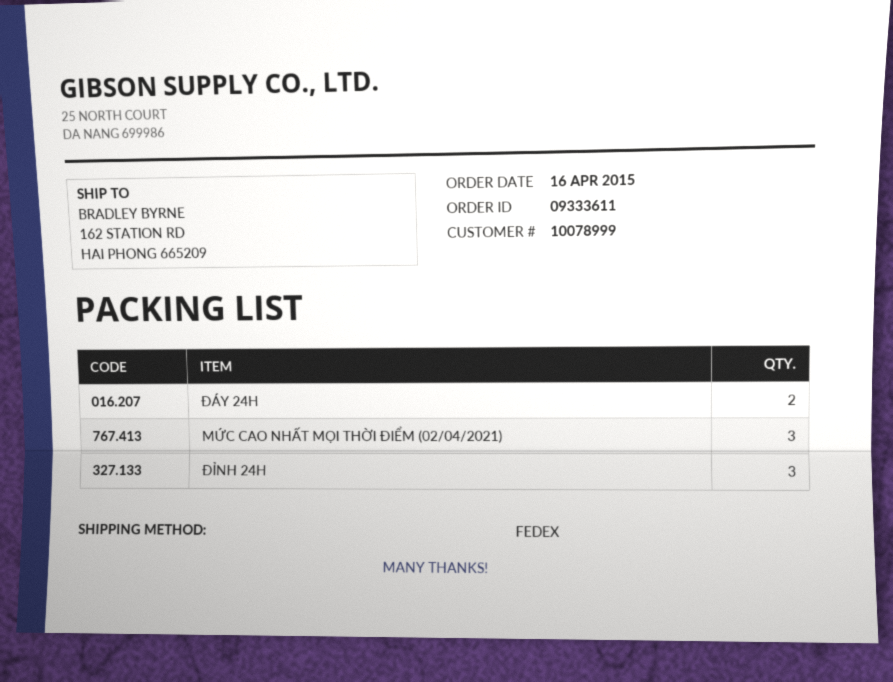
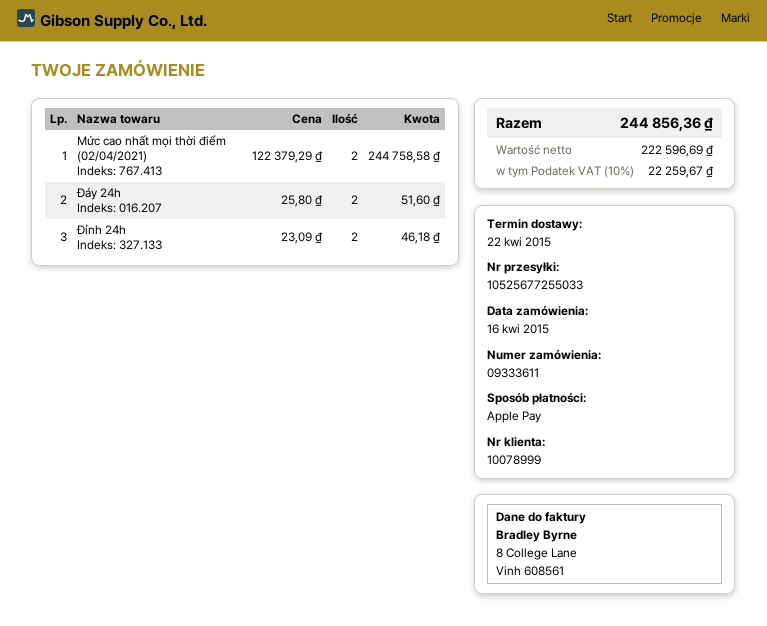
MỨC CAO NHẤT MỌI THỜI ĐIỂM (02/04/2021): 3 -> 2
ĐỈNH 24H: 3 -> 2

